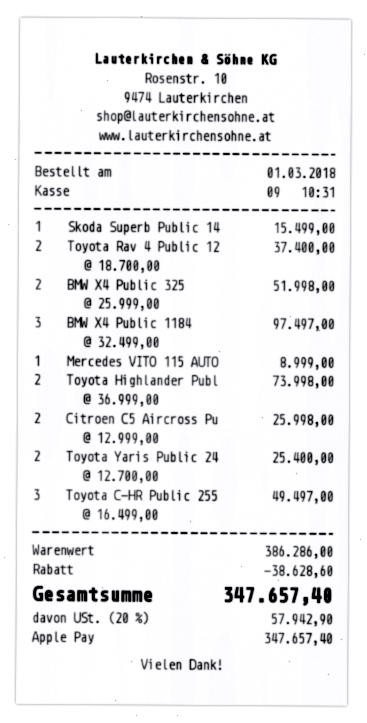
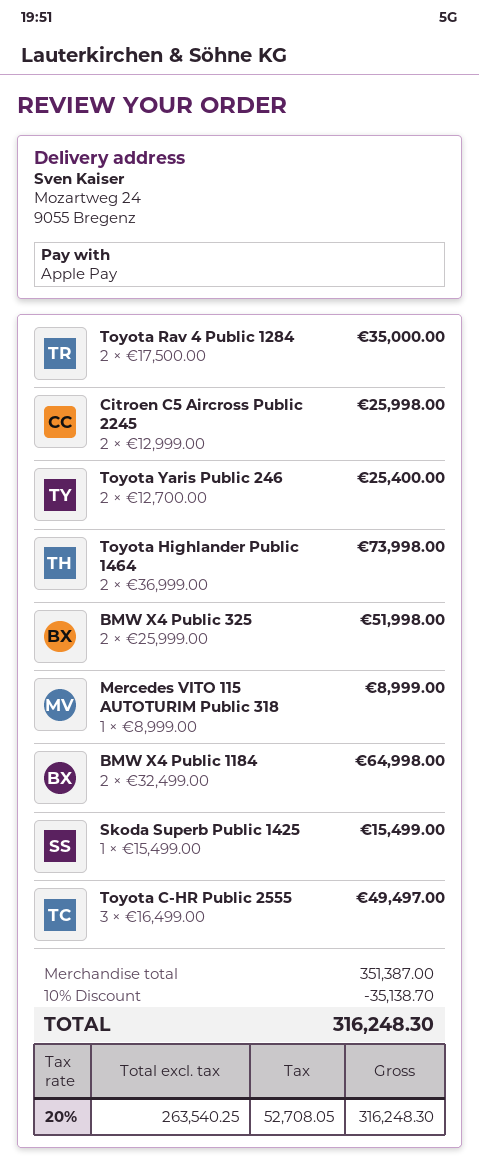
Toyota Rav 4 Public 12: 2 x 18700.00 = 37400.00 -> 2 x 17500.00 = 35000.00
BMW X4 Public 1184: 3 x 32499.00 = 97497.00 -> 2 x 32499.00 = 64998.00
subtotal: 386286.00 -> 351387.00
discount: 38628.60 -> 35138.70
tax: 20% = 57942.90 -> 20% = 52708.05
total: 347657.40 -> 316248.30

